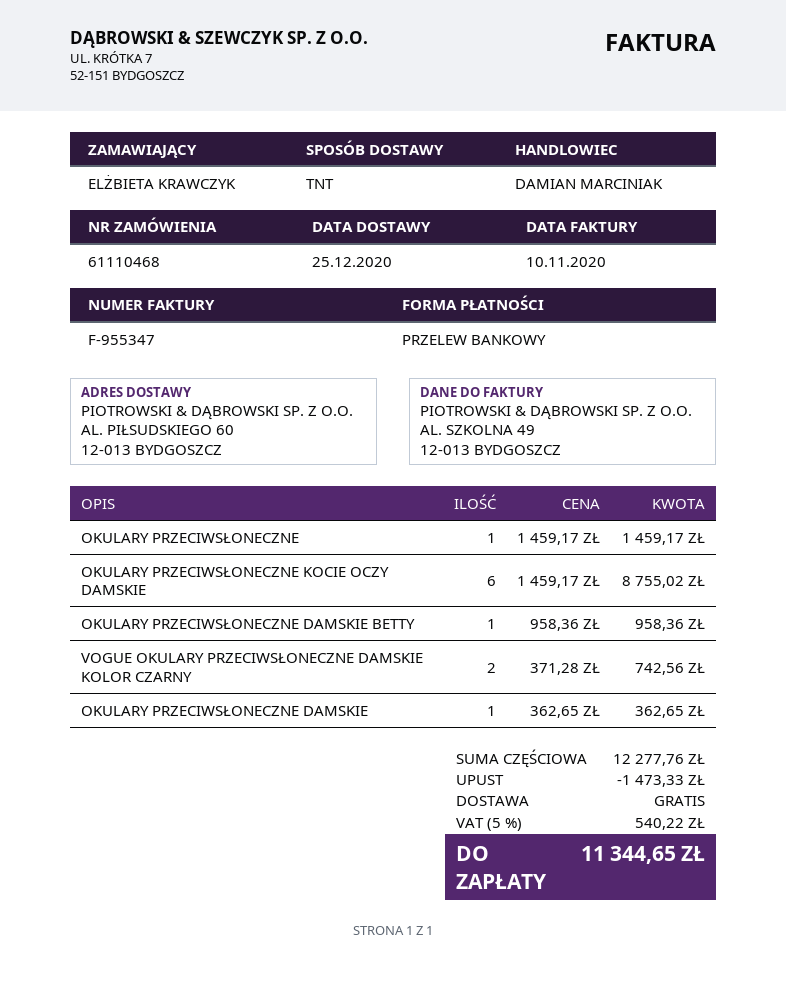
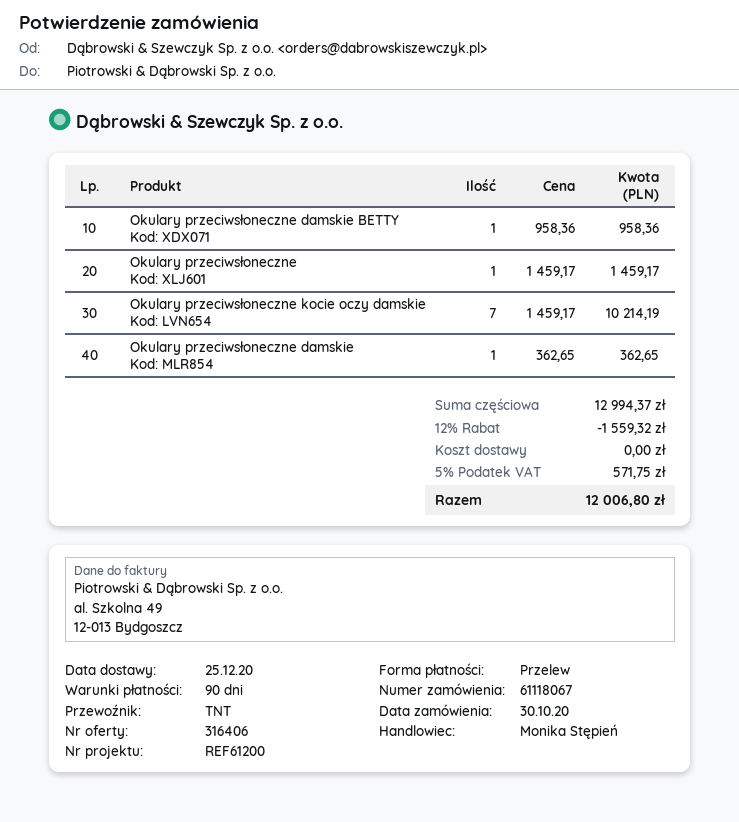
order number: 61110468 -> 61118067
sales rep: DAMIAN MARCINIAK -> Monika Stępień
OKULARY PRZECIWSŁONECZNE KOCIE OCZY DAMSKIE: 6 x 1459.17 = 8755.02 -> 7 x 1459.17 = 10214.19
VOGUE OKULARY PRZECIWSŁONECZNE DAMSKIE KOLOR CZARNY: 2 x 371.28 = 742.56 -> none
subtotal: 12277.76 -> 12994.37
discount: 1473.33 -> 1559.32
tax: 5% = 540.22 -> 5% = 571.75
total: 11344.65 -> 12006.80

